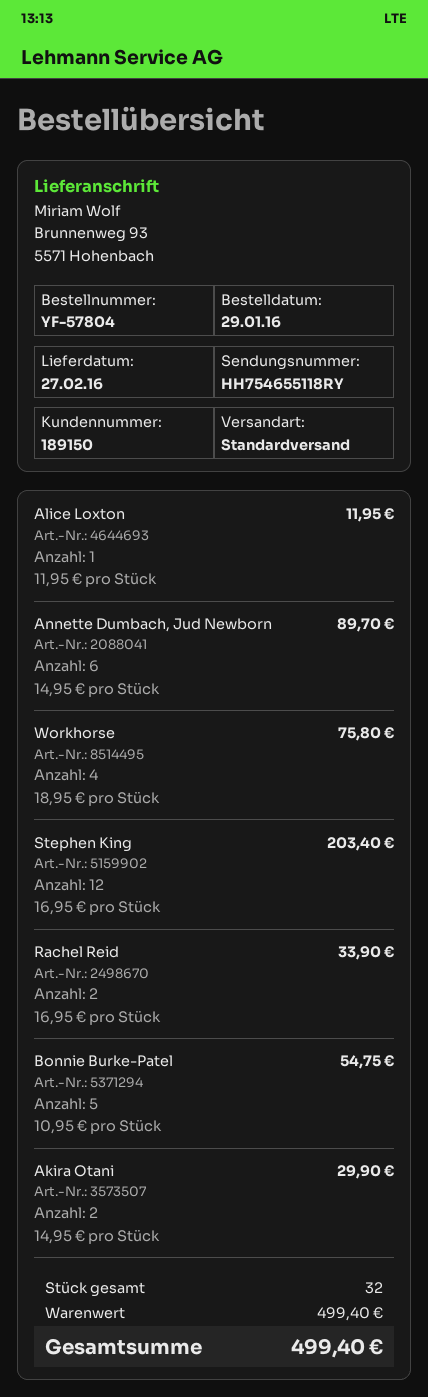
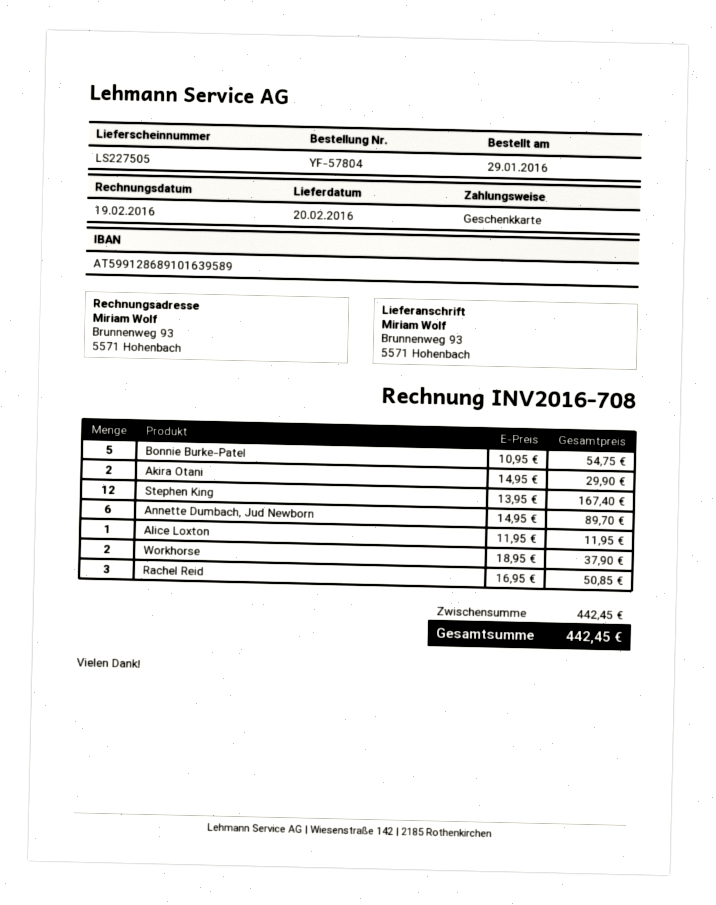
delivery date: 2016-02-27 -> 2016-02-20
Workhorse: 4 x 18.95 = 75.80 -> 2 x 18.95 = 37.90
Stephen King: 12 x 16.95 = 203.40 -> 12 x 13.95 = 167.40
Rachel Reid: 2 x 16.95 = 33.90 -> 3 x 16.95 = 50.85
subtotal: 499.40 -> 442.45
total: 499.40 -> 442.45

